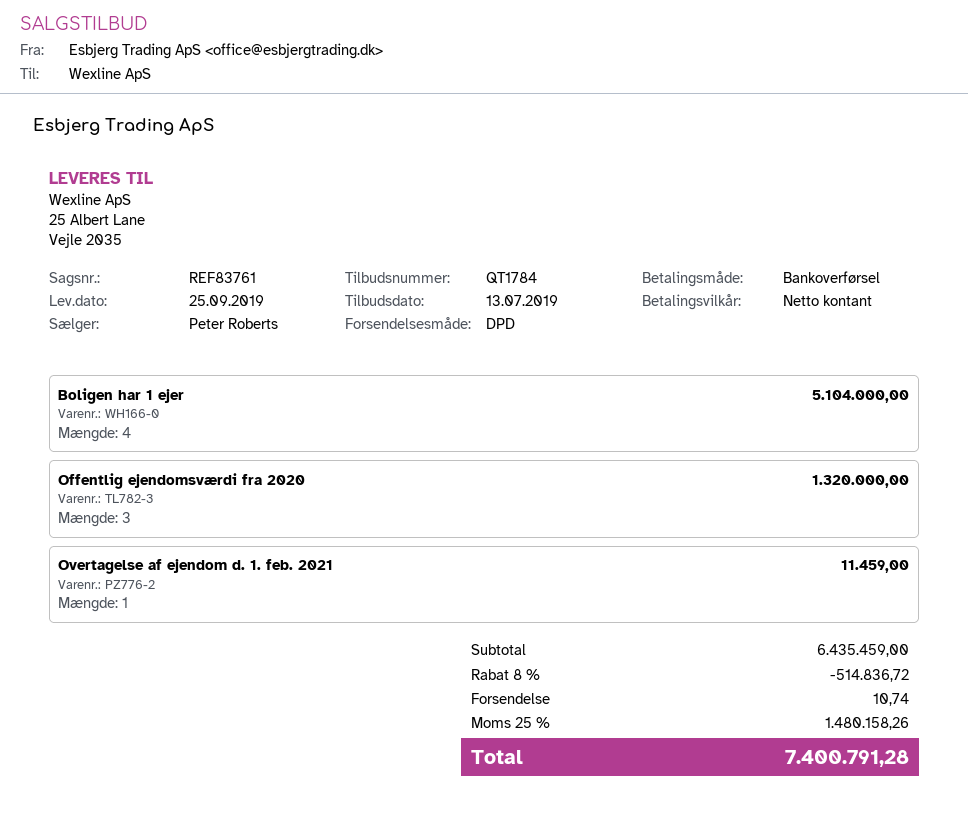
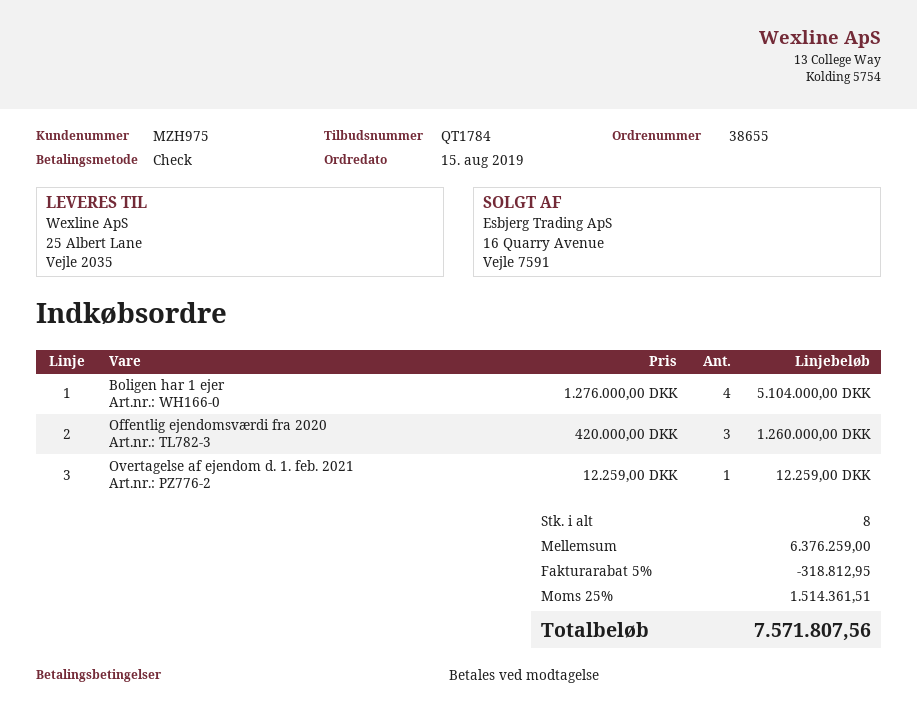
payment method: bank transfer -> cheque
Offentlig ejendomsværdi fra 2020: 3 for 1320000.00 -> 3 for 1260000.00
Overtagelse af ejendom d. 1. feb. 2021: 1 for 11459.00 -> 1 for 12259.00
subtotal: 6435459.00 -> 6376259.00
discount: 8% = 514836.72 -> 5% = 318812.95
shipping: 10.74 -> none
tax: 25% = 1480158.26 -> 25% = 1514361.51
total: 7400791.28 -> 7571807.56

